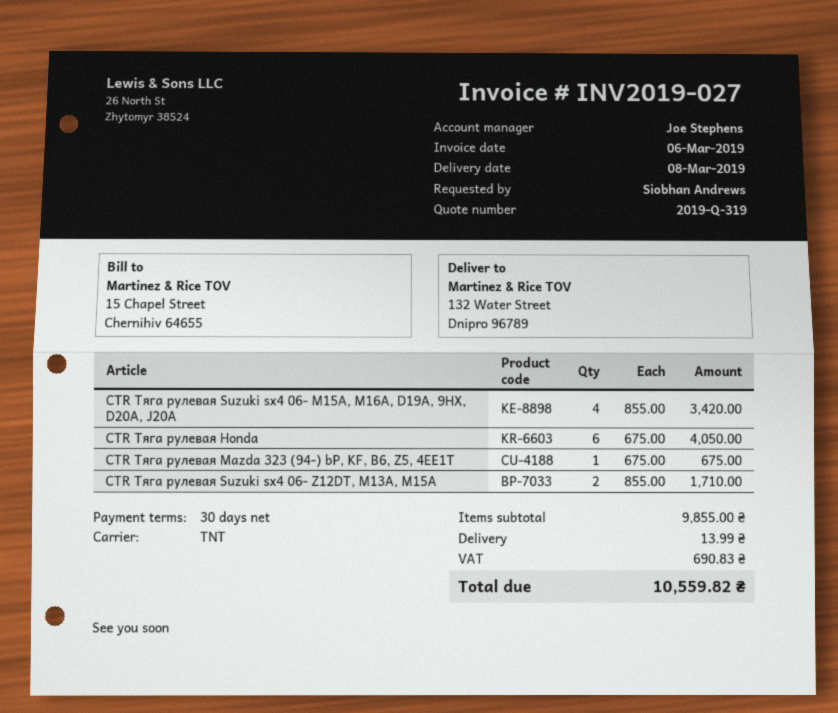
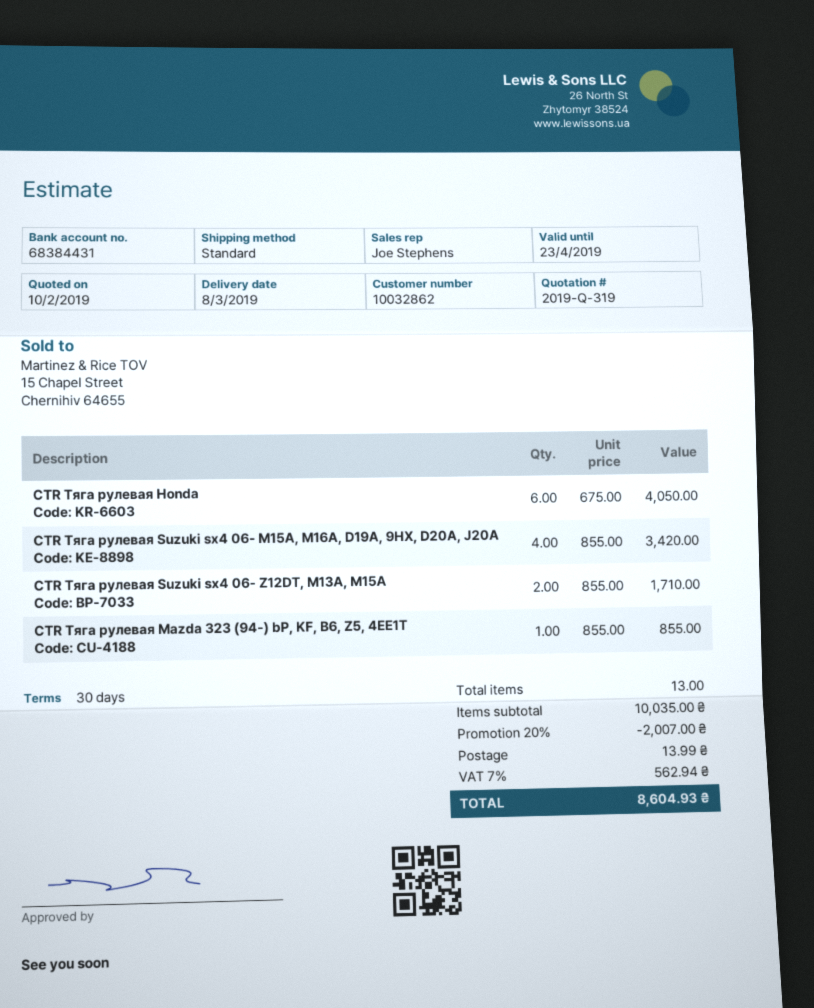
shipping method: TNT -> standard
CTR Тяга рулевая Mazda 323 (94-) bP, KF, B6, Z5, 4EE1T: 1 x 675.00 = 675.00 -> 1 x 855.00 = 855.00
subtotal: 9855.00 -> 10035.00
discount: none -> 20% = 2007.00
tax: 690.83 -> 562.94
total: 10559.82 -> 8604.93

